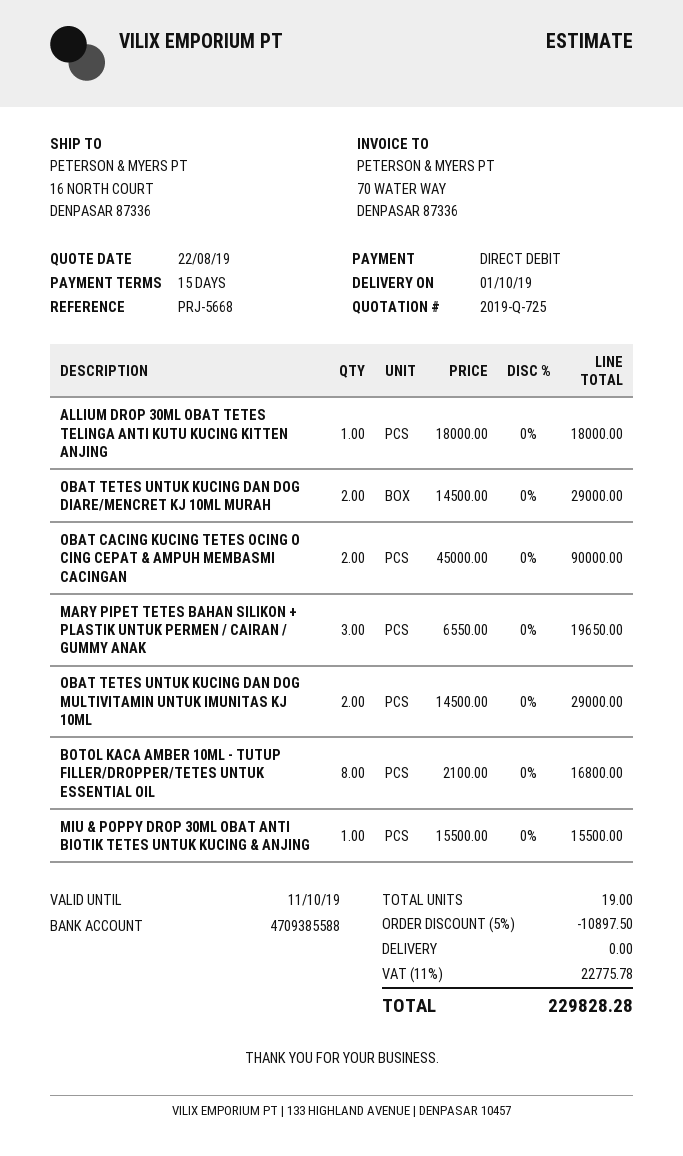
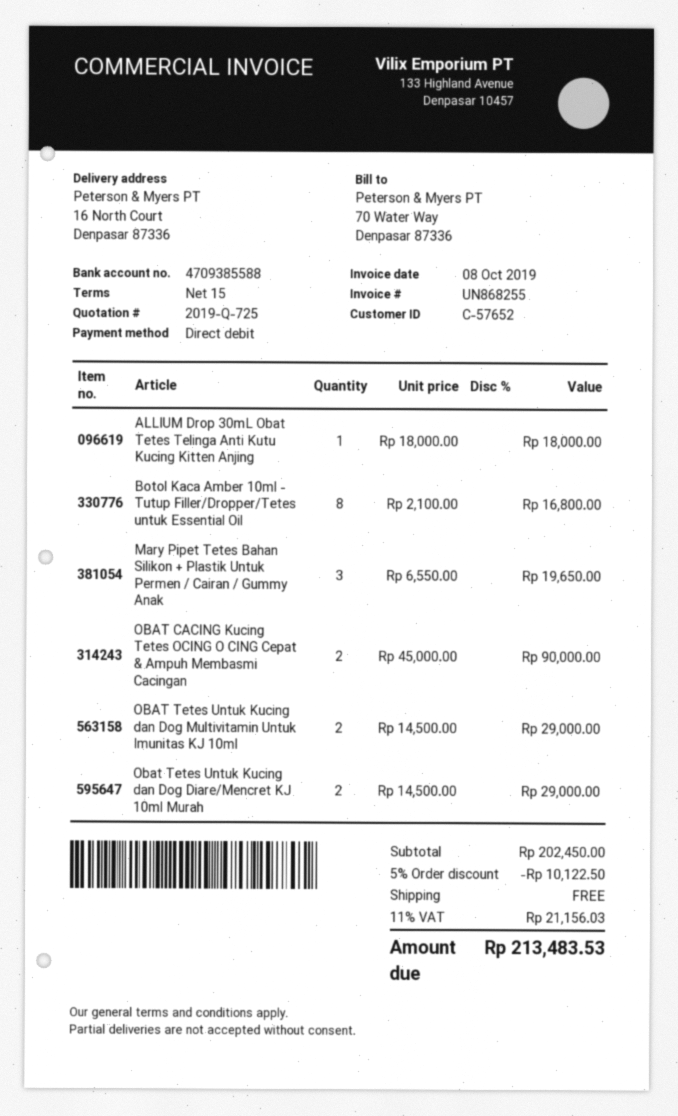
MIU & POPPY DROP 30ML OBAT ANTI BIOTIK TETES UNTUK KUCING & ANJING: 1 x 15500.00 = 15500.00 -> none
discount: 5% = 10897.50 -> 5% = 10122.50
tax: 11% = 22775.78 -> 11% = 21156.03
total: 229828.28 -> 213483.53

